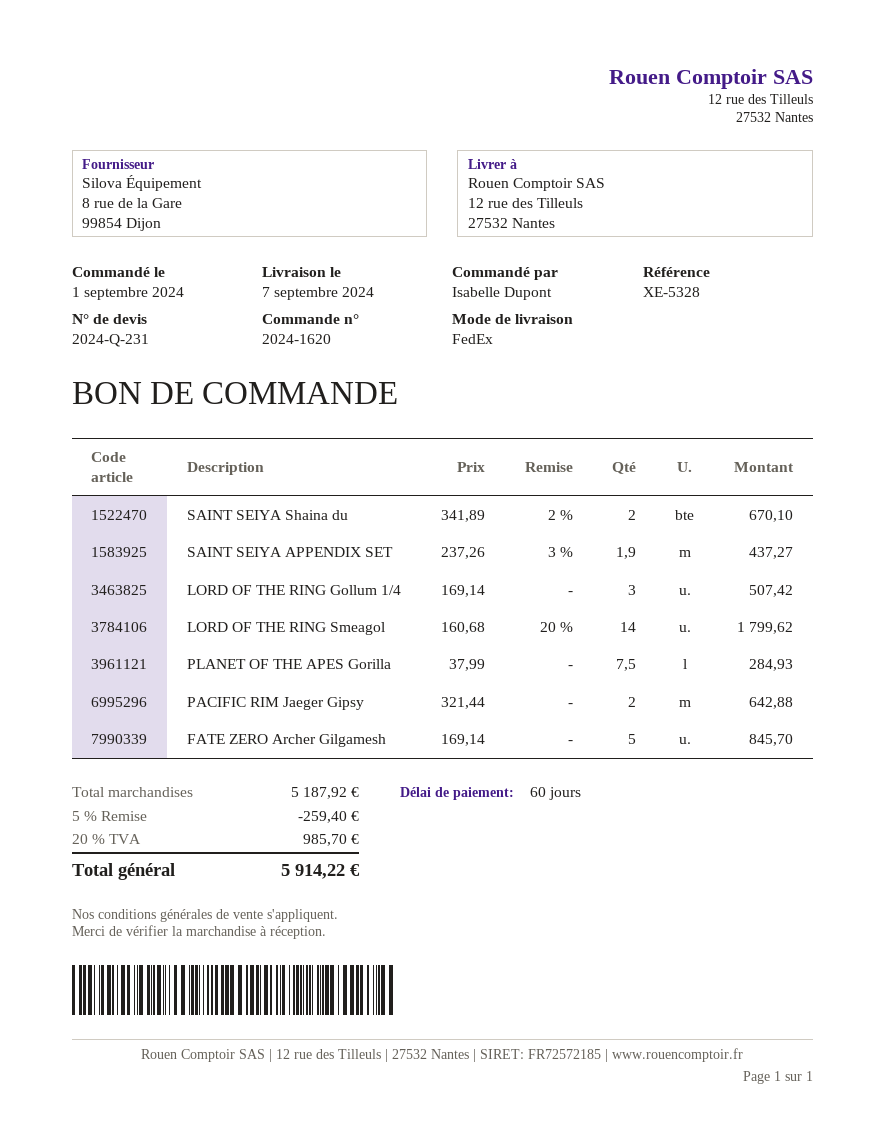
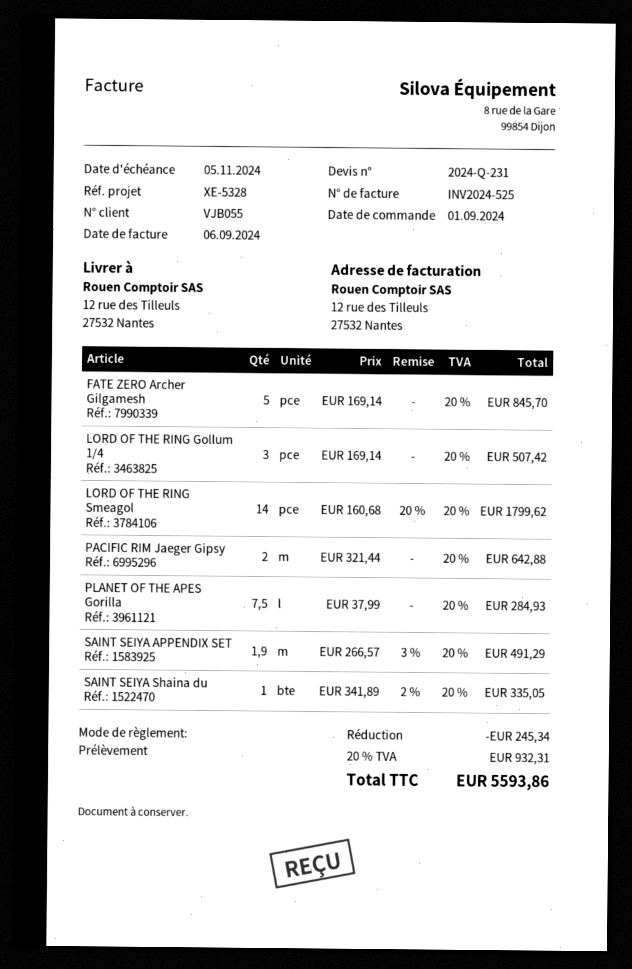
SAINT SEIYA Shaina du: 2 x 341.89 - 2% = 670.10 -> 1 x 341.89 - 2% = 335.05
SAINT SEIYA APPENDIX SET: 1.9 x 237.26 - 3% = 437.27 -> 1.9 x 266.57 - 3% = 491.29
discount: 259.40 -> 245.34
tax: 20% = 985.70 -> 20% = 932.31
total: 5914.22 -> 5593.86

